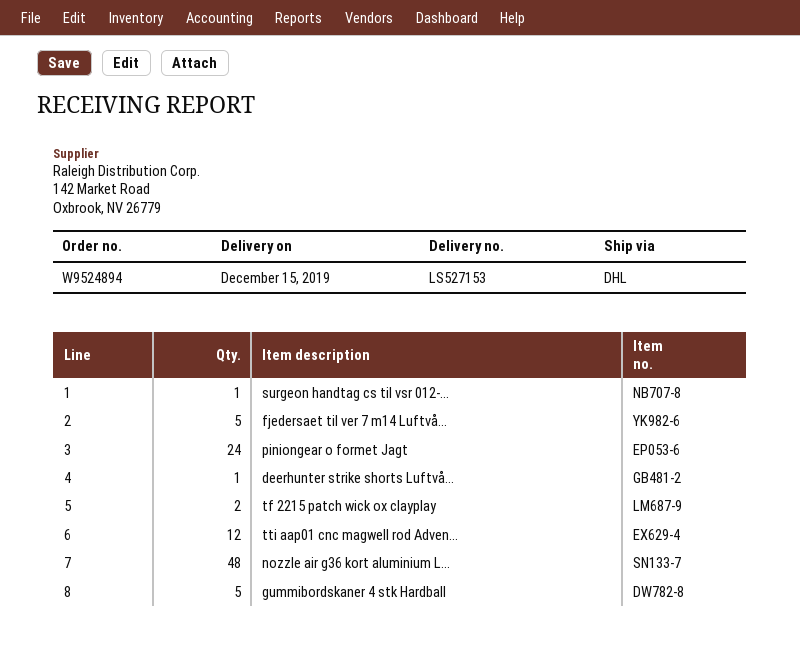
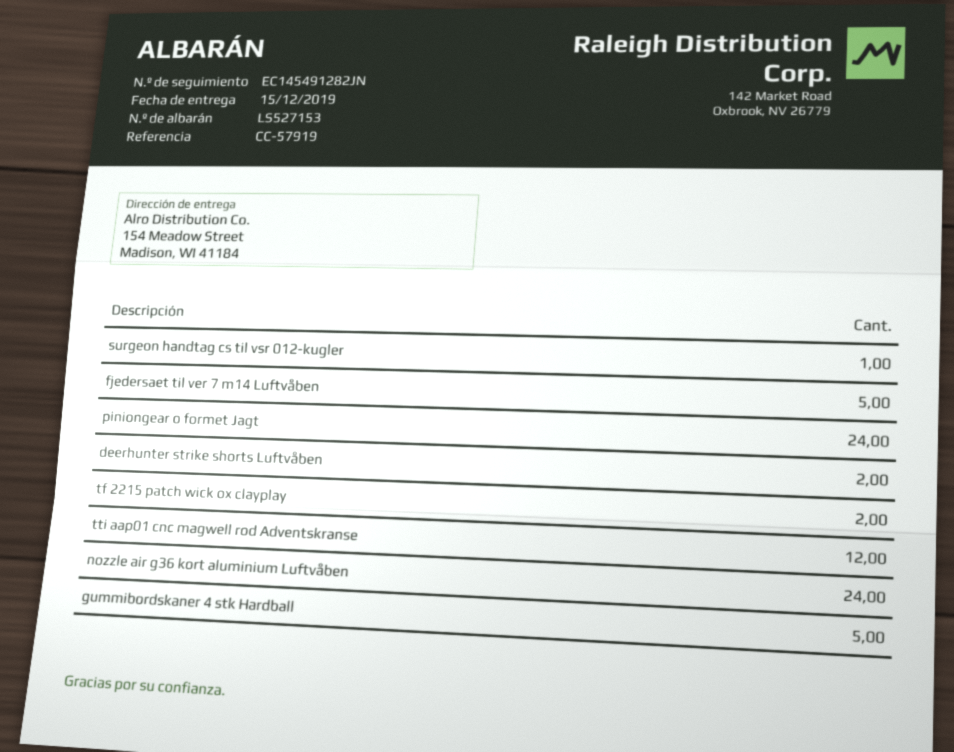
deerhunter strike shorts Luftvå...: 1 -> 2
nozzle air g36 kort aluminium L...: 48 -> 24

